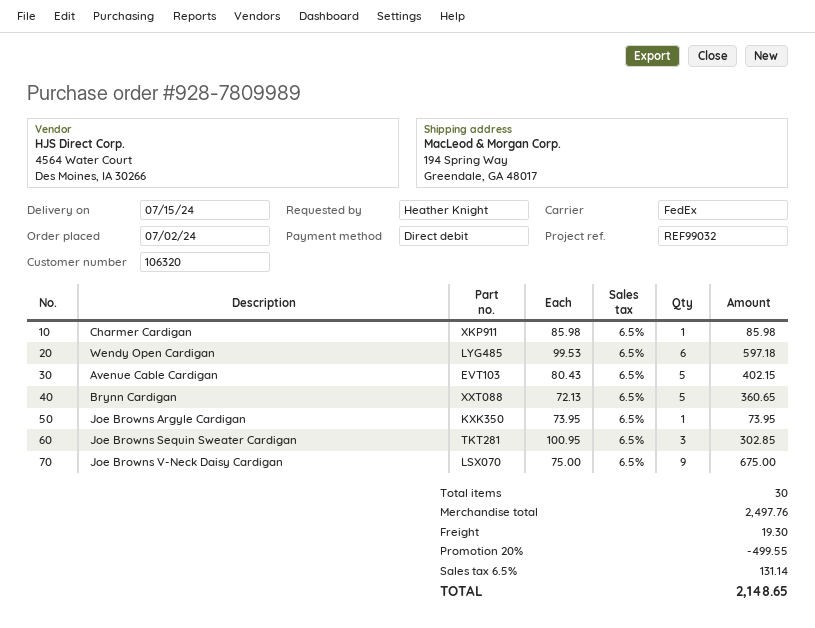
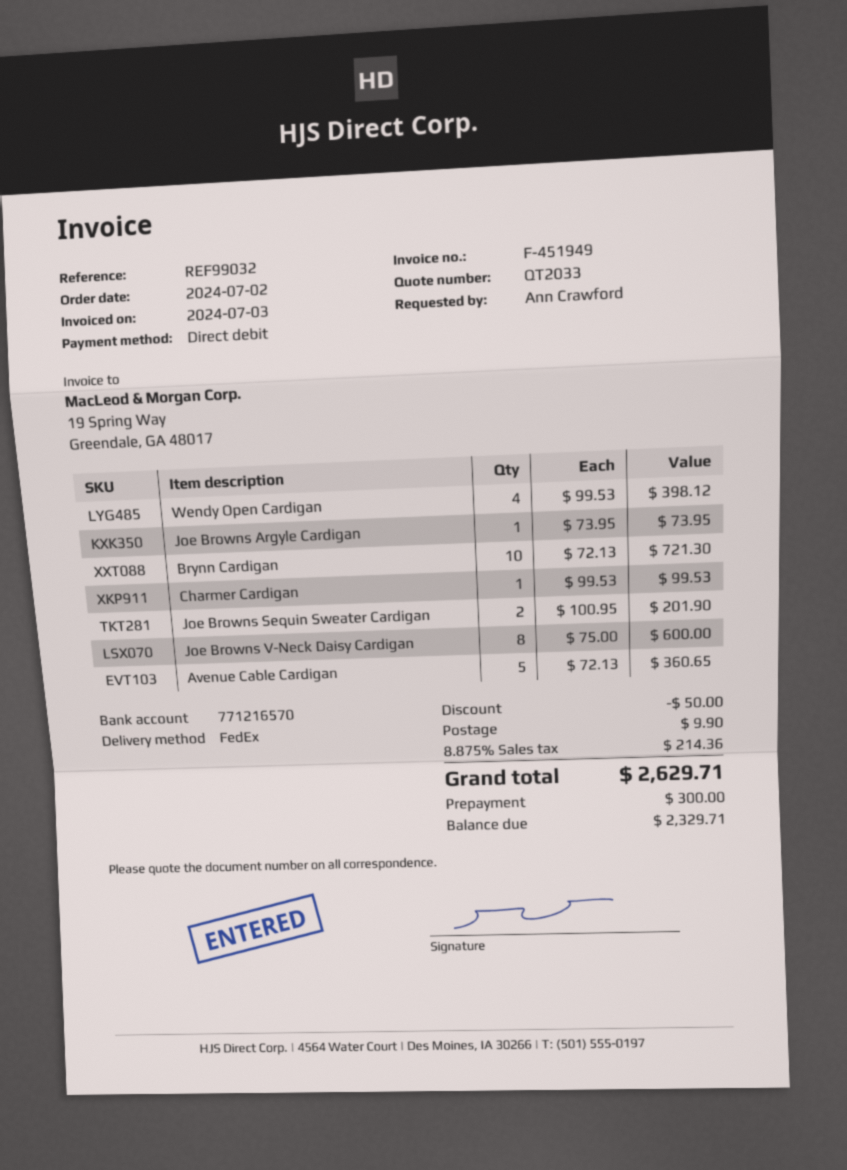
ordered by: Heather Knight -> Ann Crawford
Charmer Cardigan: 1 x 85.98 = 85.98 -> 1 x 99.53 = 99.53
Wendy Open Cardigan: 6 x 99.53 = 597.18 -> 4 x 99.53 = 398.12
Avenue Cable Cardigan: 5 x 80.43 = 402.15 -> 5 x 72.13 = 360.65
Brynn Cardigan: 5 x 72.13 = 360.65 -> 10 x 72.13 = 721.30
Joe Browns Sequin Sweater Cardigan: 3 x 100.95 = 302.85 -> 2 x 100.95 = 201.90
Joe Browns V-Neck Daisy Cardigan: 9 x 75.00 = 675.00 -> 8 x 75.00 = 600.00
discount: 499.55 -> 50.00
shipping: 19.30 -> 9.90
tax: 6.5% = 131.14 -> 8.875% = 214.36
total: 2148.65 -> 2629.71

